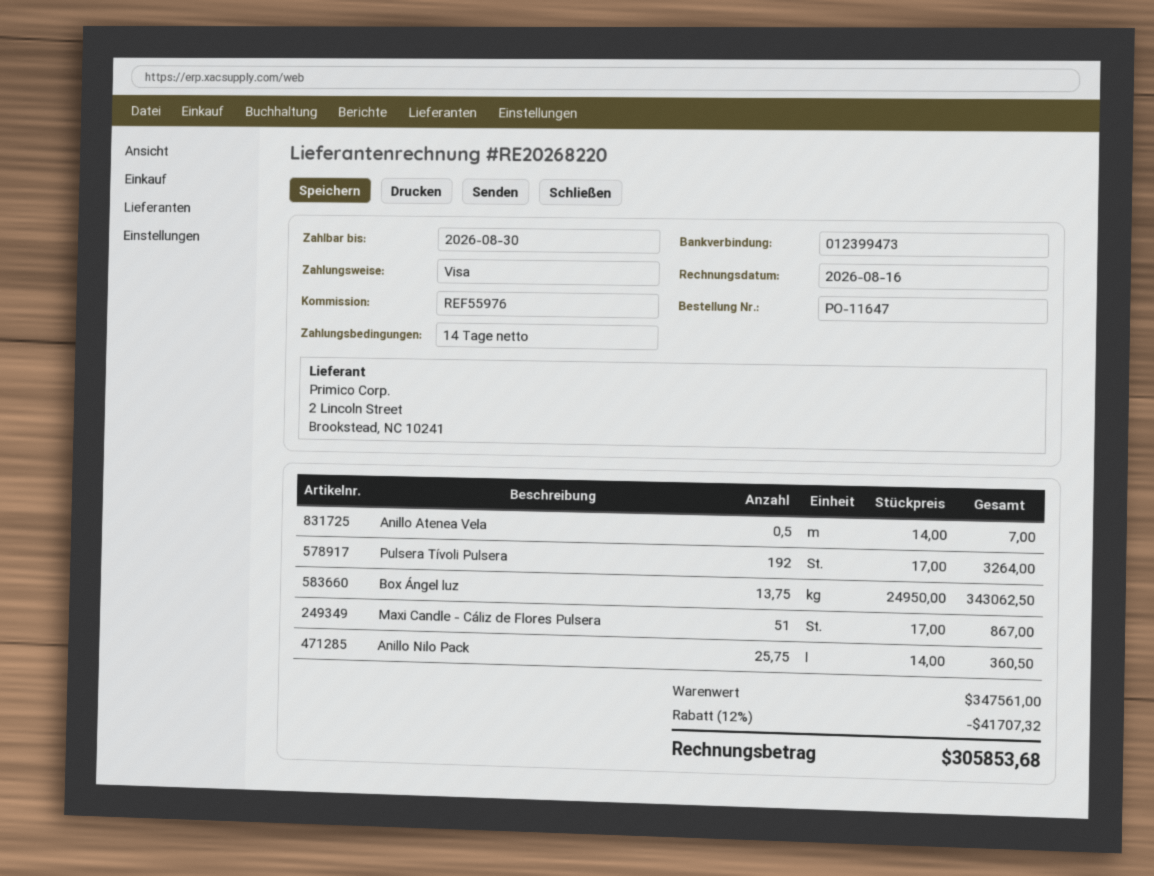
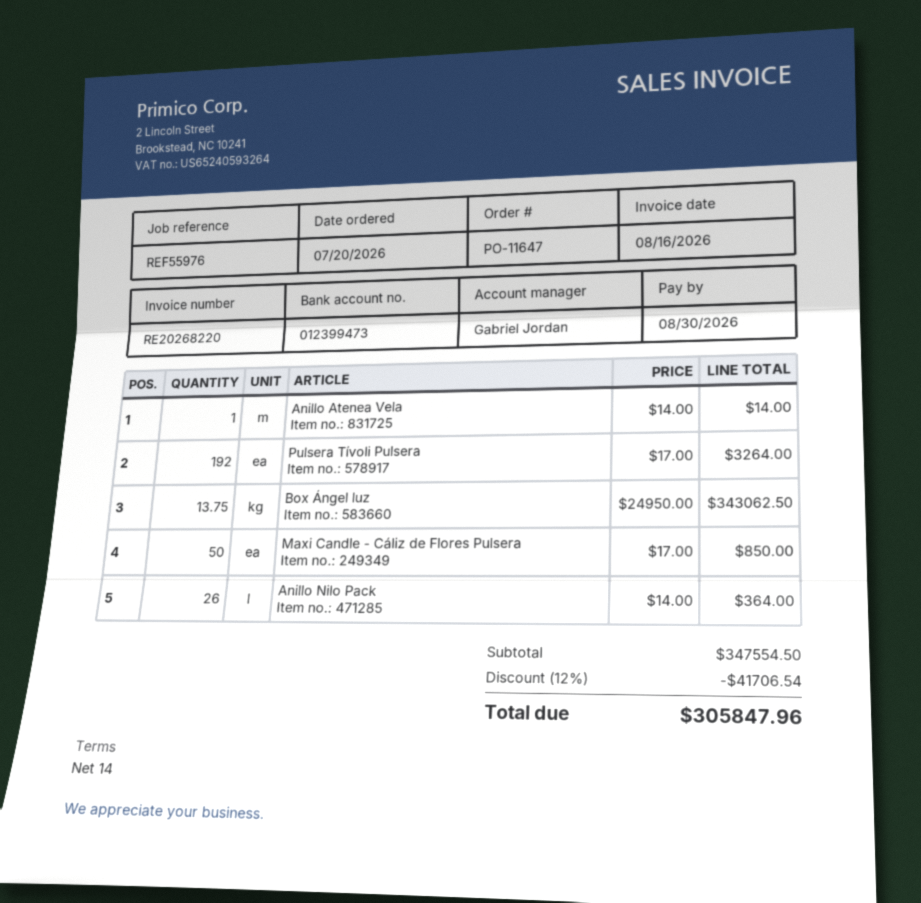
Anillo Atenea Vela: 0.5 x 14.00 = 7.00 -> 1 x 14.00 = 14.00
Maxi Candle - Cáliz de Flores Pulsera: 51 x 17.00 = 867.00 -> 50 x 17.00 = 850.00
Anillo Nilo Pack: 25.75 x 14.00 = 360.50 -> 26 x 14.00 = 364.00
subtotal: 347561.00 -> 347554.50
discount: 12% = 41707.32 -> 12% = 41706.54
total: 305853.68 -> 305847.96

